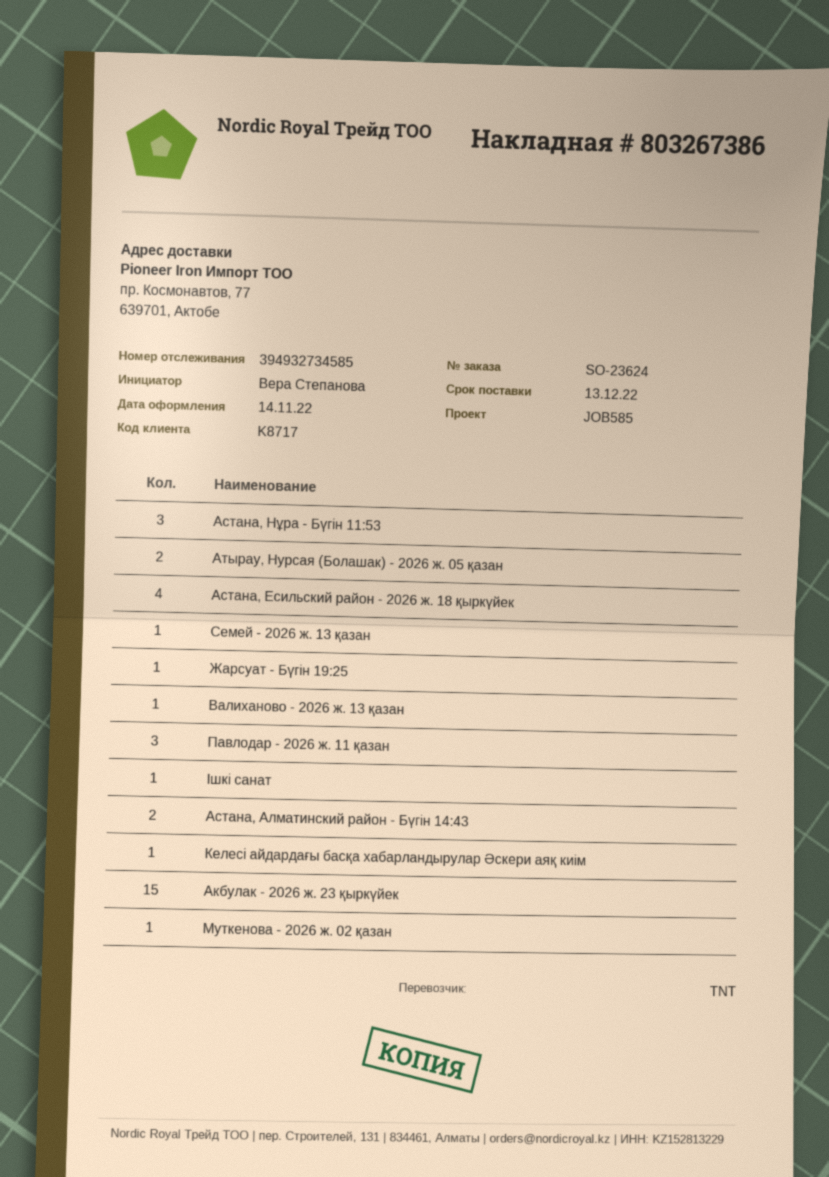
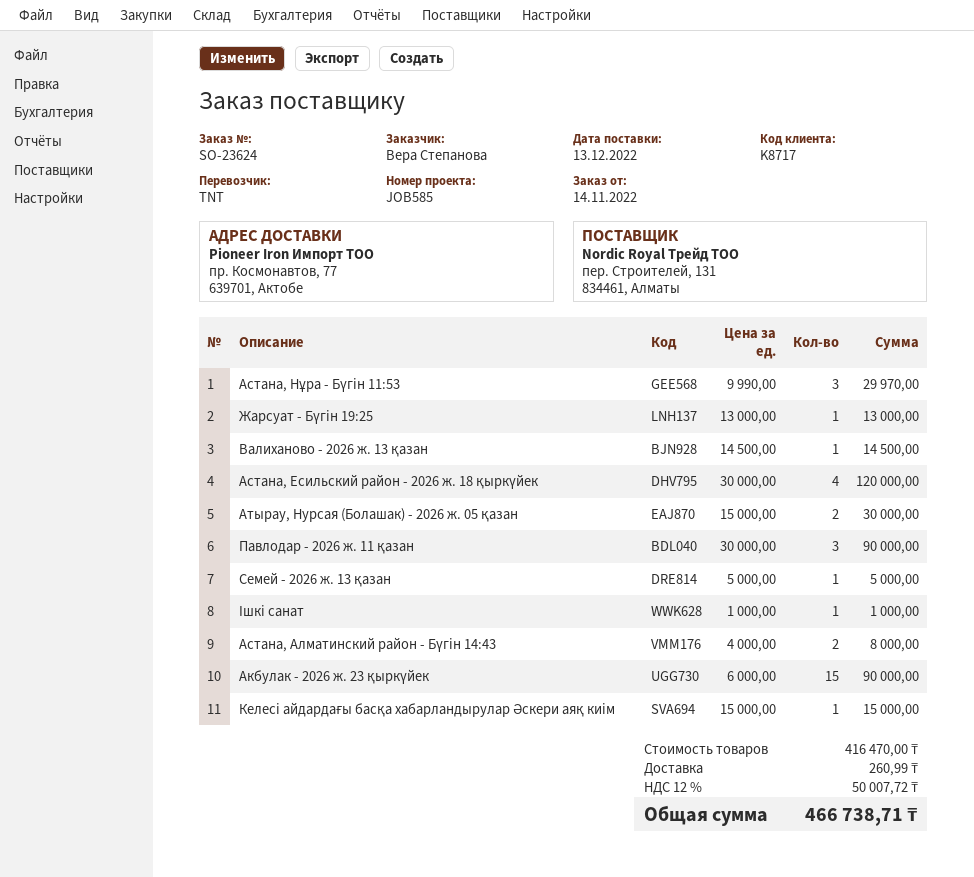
Муткенова - 2026 ж. 02 қазан: 1 -> none

